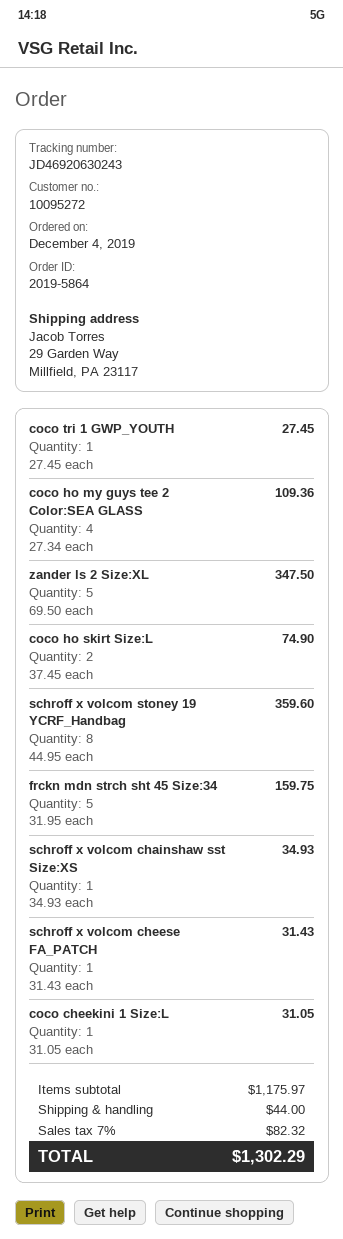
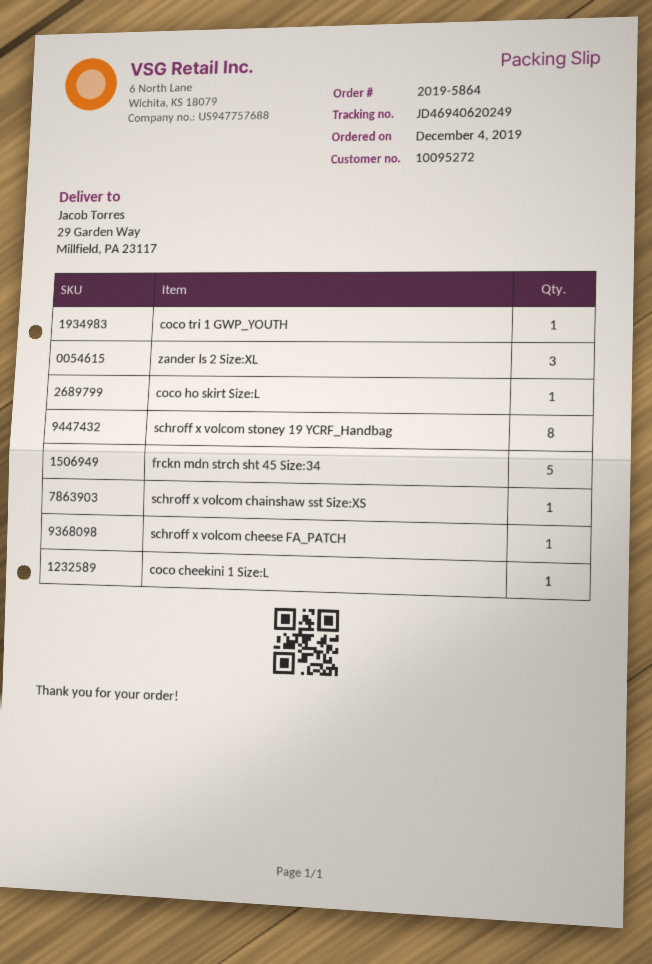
tracking number: JD46920630243 -> JD46940620249
coco ho my guys tee 2 Color:SEA GLASS: 4 -> none
zander ls 2 Size:XL: 5 -> 3
coco ho skirt Size:L: 2 -> 1

